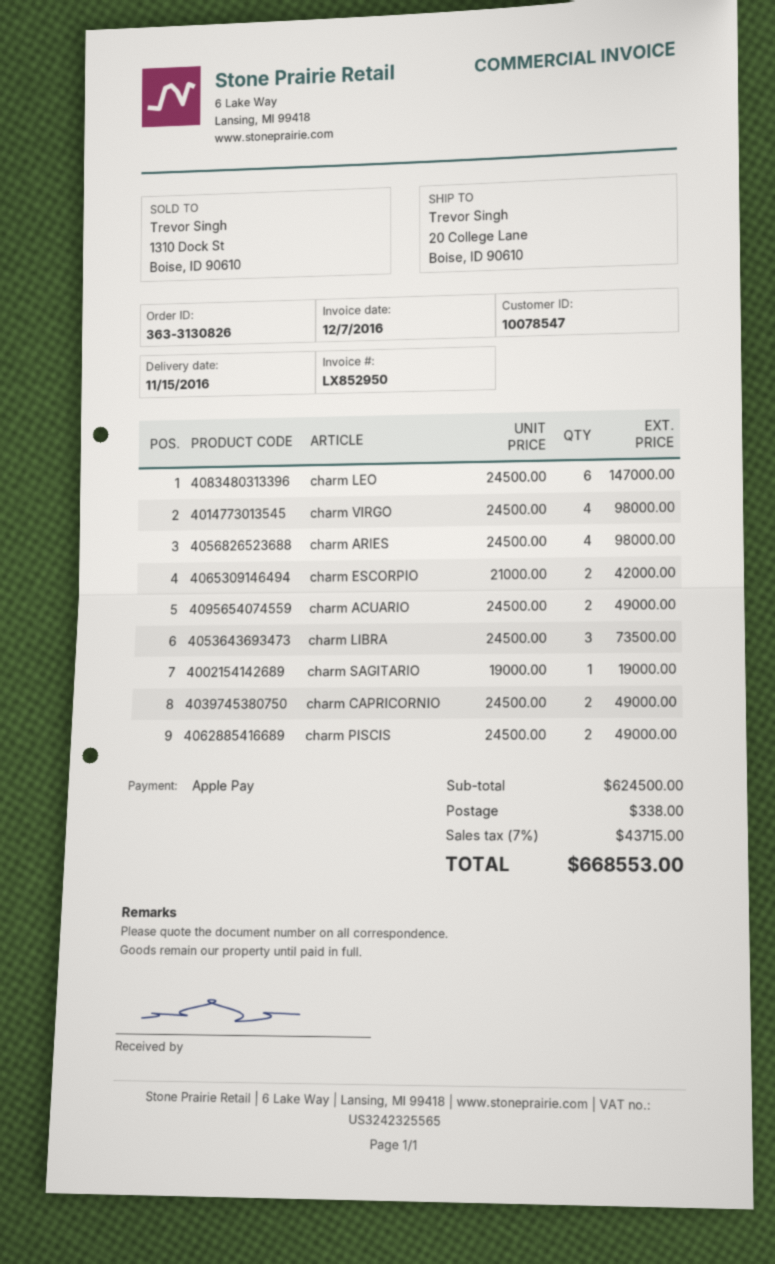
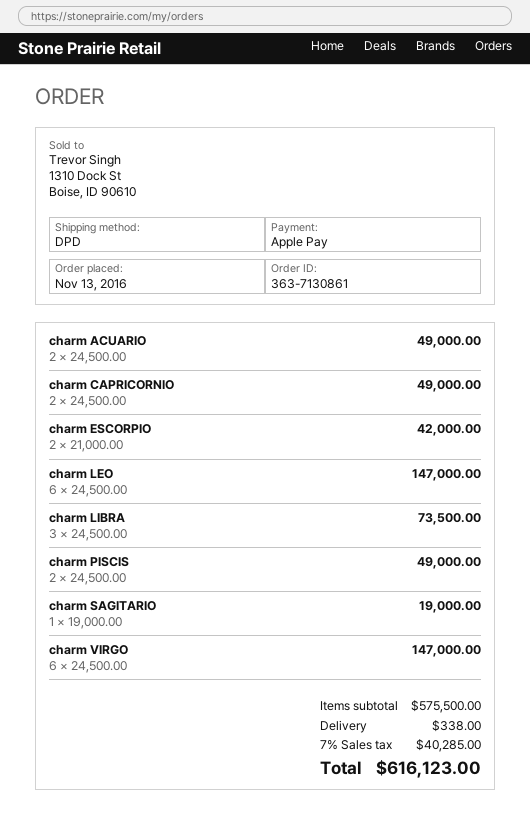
order number: 363-3130826 -> 363-7130861
charm VIRGO: 4 x 24500.00 = 98000.00 -> 6 x 24500.00 = 147000.00
charm ARIES: 4 x 24500.00 = 98000.00 -> none
subtotal: 624500.00 -> 575500.00
tax: 7% = 43715.00 -> 7% = 40285.00
total: 668553.00 -> 616123.00

